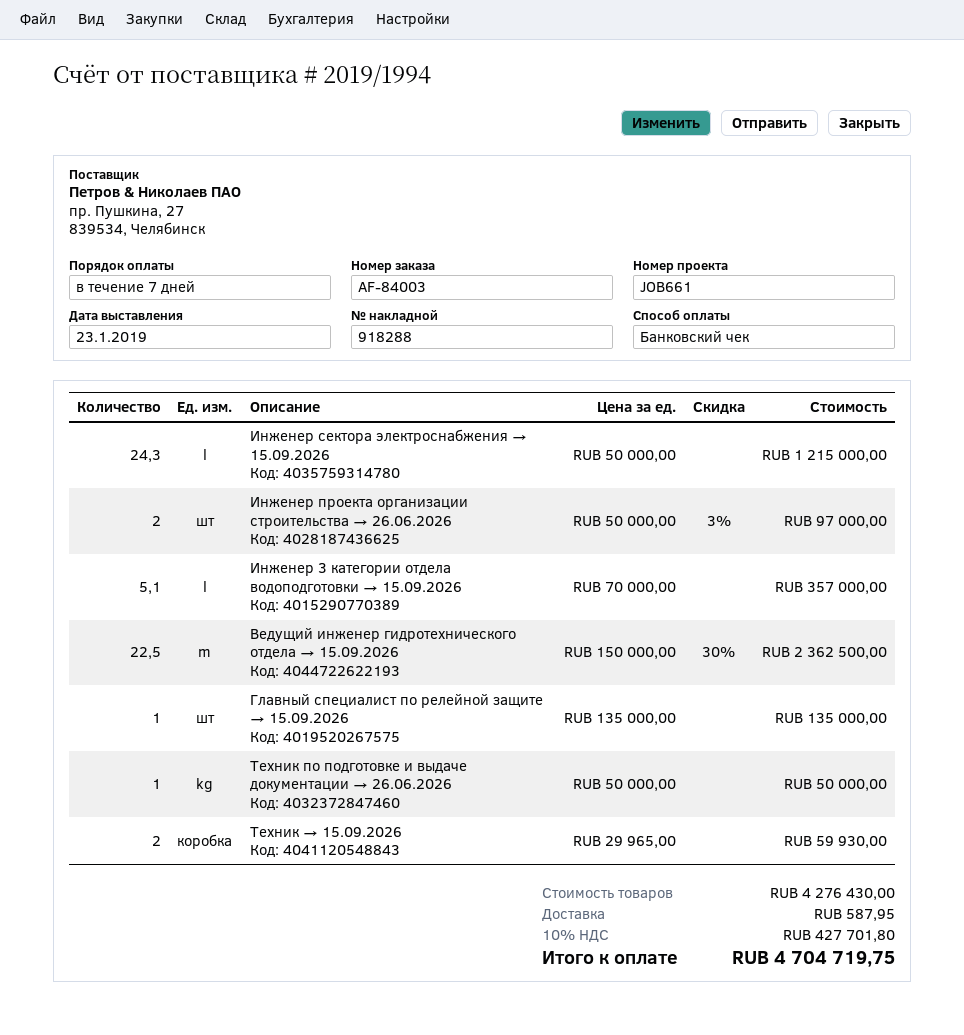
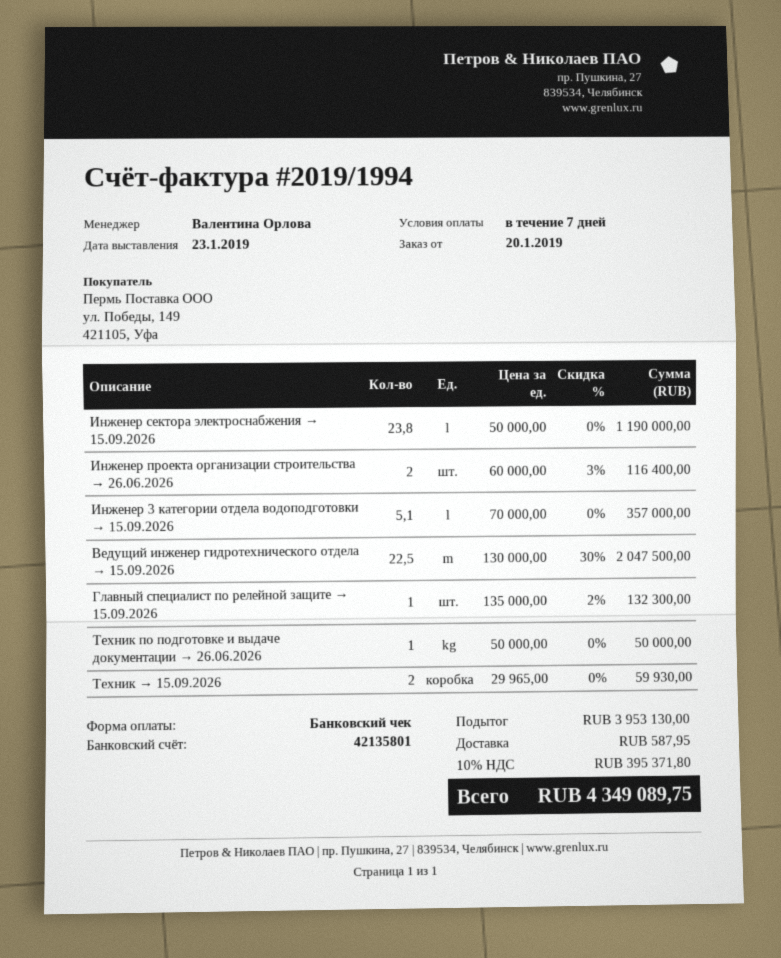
Инженер сектора электроснабжения → 15.09.2026: 24.3 x 50000.00 = 1215000.00 -> 23.8 x 50000.00 = 1190000.00
Инженер проекта организации строительства → 26.06.2026: 2 x 50000.00 - 3% = 97000.00 -> 2 x 60000.00 - 3% = 116400.00
Ведущий инженер гидротехнического отдела → 15.09.2026: 22.5 x 150000.00 - 30% = 2362500.00 -> 22.5 x 130000.00 - 30% = 2047500.00
Главный специалист по релейной защите → 15.09.2026: 1 x 135000.00 = 135000.00 -> 1 x 135000.00 - 2% = 132300.00
subtotal: 4276430.00 -> 3953130.00
tax: 10% = 427701.80 -> 10% = 395371.80
total: 4704719.75 -> 4349089.75

